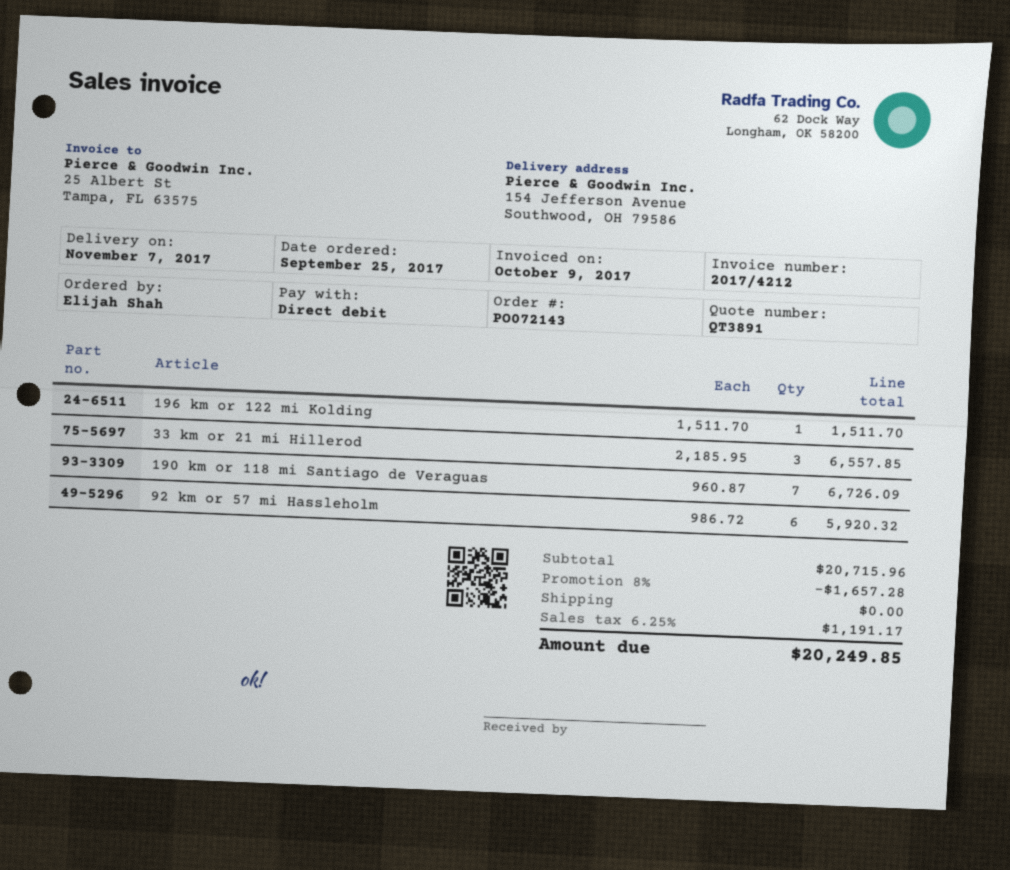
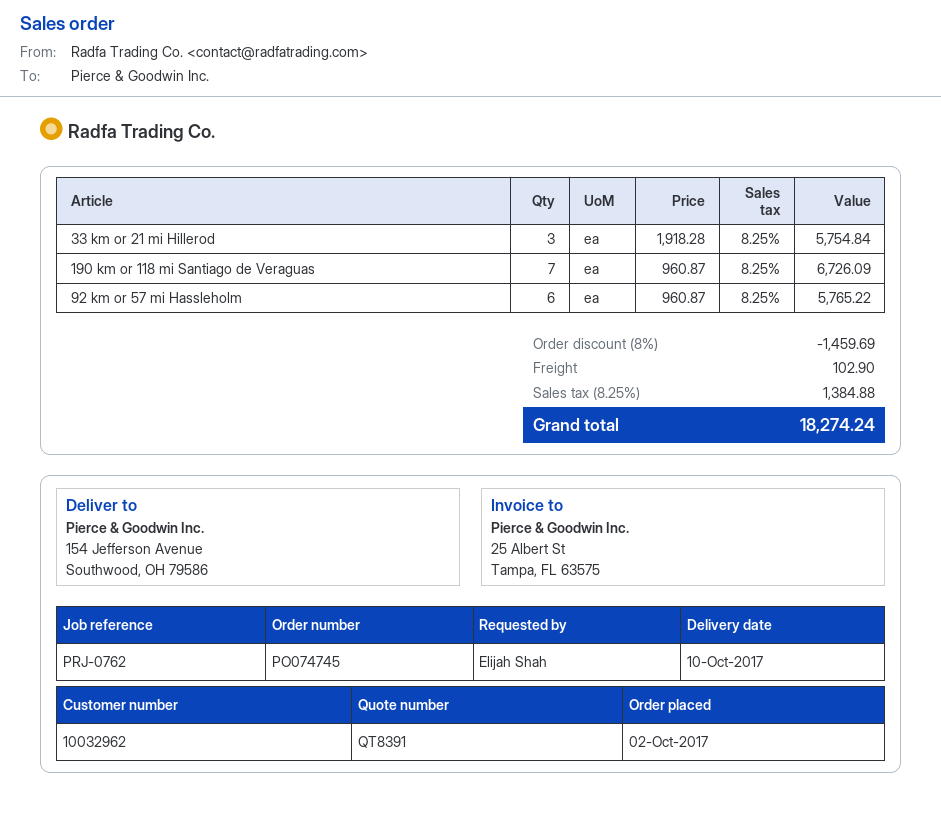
quote number: QT3891 -> QT8391
order number: PO072143 -> PO074745
order date: 2017-09-25 -> 2017-10-02
delivery date: 2017-11-07 -> 2017-10-10
196 km or 122 mi Kolding: 1 x 1511.70 = 1511.70 -> none
33 km or 21 mi Hillerod: 3 x 2185.95 = 6557.85 -> 3 x 1918.28 = 5754.84
92 km or 57 mi Hassleholm: 6 x 986.72 = 5920.32 -> 6 x 960.87 = 5765.22
discount: 8% = 1657.28 -> 8% = 1459.69
shipping: 0.00 -> 102.90
tax: 6.25% = 1191.17 -> 8.25% = 1384.88
total: 20249.85 -> 18274.24

